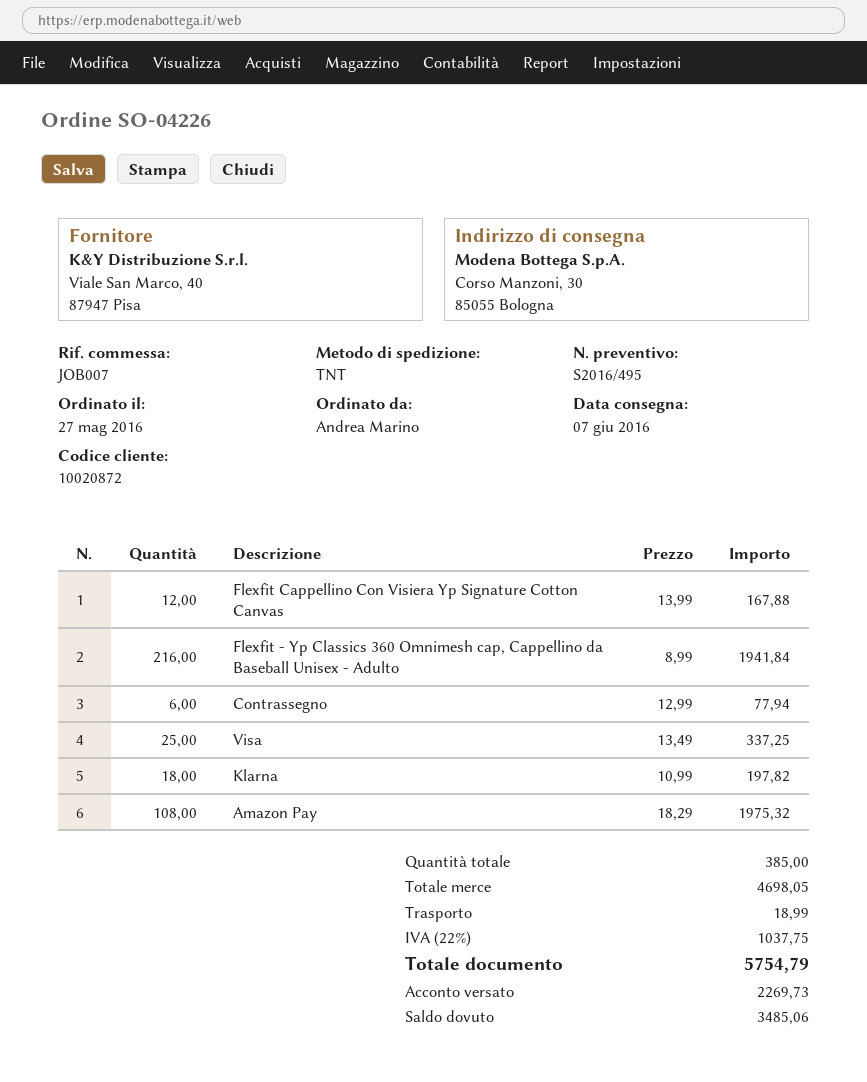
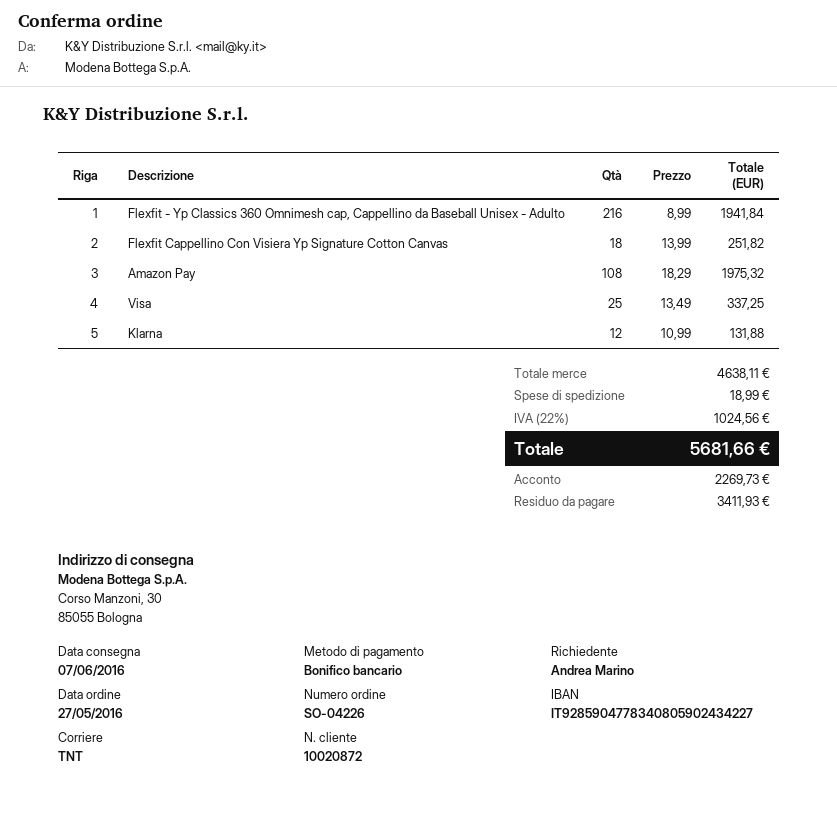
Flexfit Cappellino Con Visiera Yp Signature Cotton Canvas: 12 x 13.99 = 167.88 -> 18 x 13.99 = 251.82
Contrassegno: 6 x 12.99 = 77.94 -> none
Klarna: 18 x 10.99 = 197.82 -> 12 x 10.99 = 131.88
subtotal: 4698.05 -> 4638.11
tax: 22% = 1037.75 -> 22% = 1024.56
total: 5754.79 -> 5681.66
balance: 3485.06 -> 3411.93

